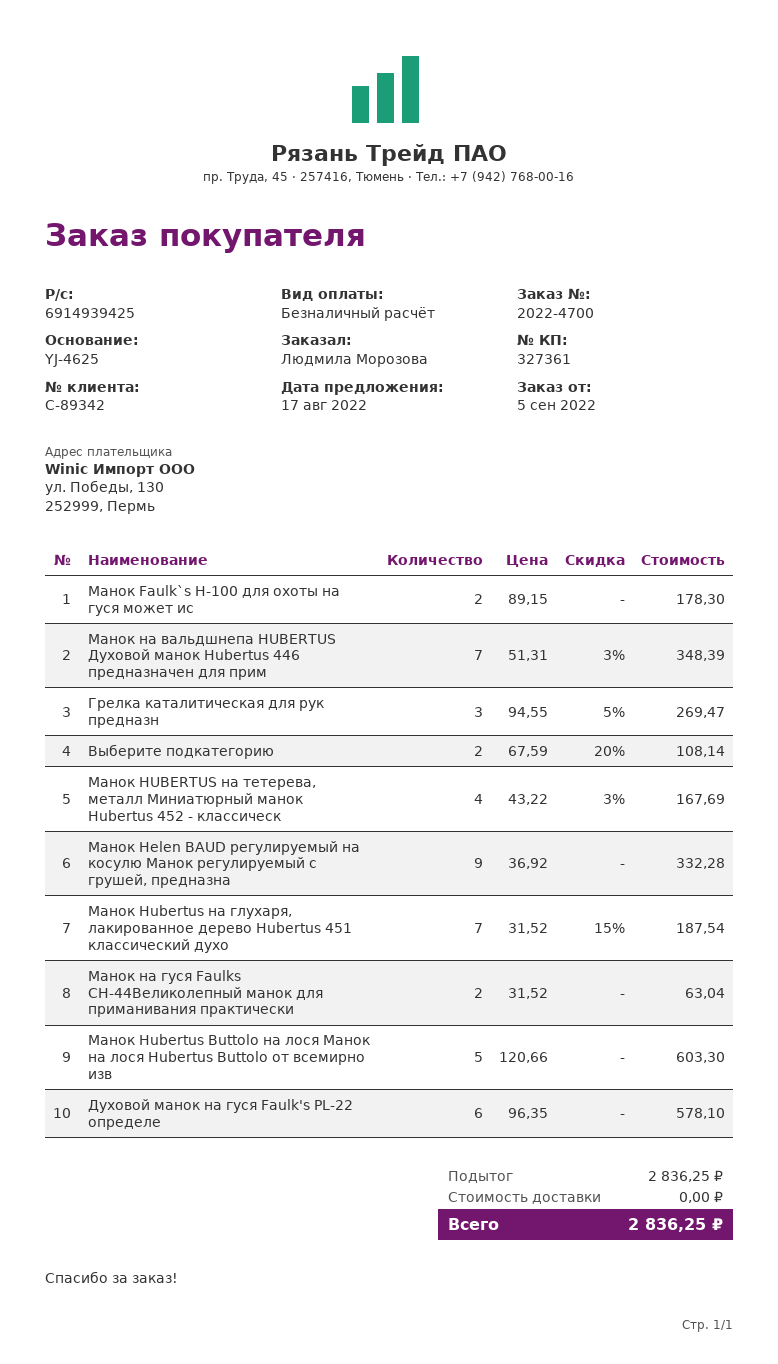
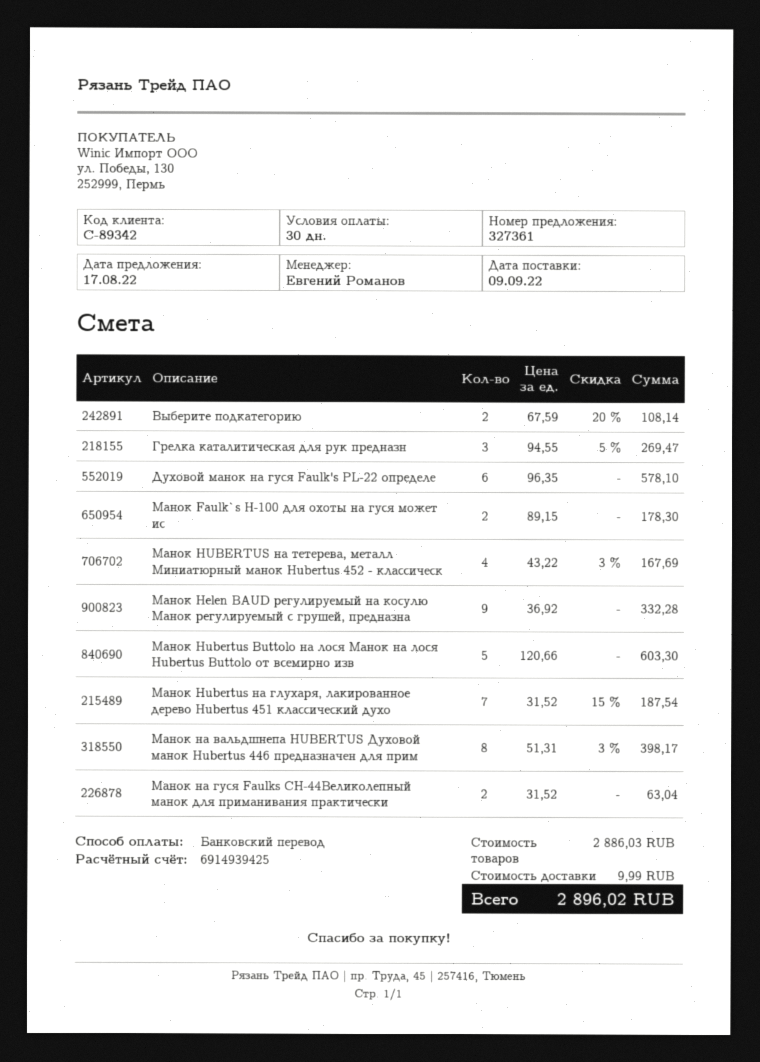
Манок на вальдшнепа HUBERTUS Духовой манок Hubertus 446 предназначен для прим: 7 x 51.31 - 3% = 348.39 -> 8 x 51.31 - 3% = 398.17
subtotal: 2836.25 -> 2886.03
shipping: 0.00 -> 9.99
total: 2836.25 -> 2896.02

